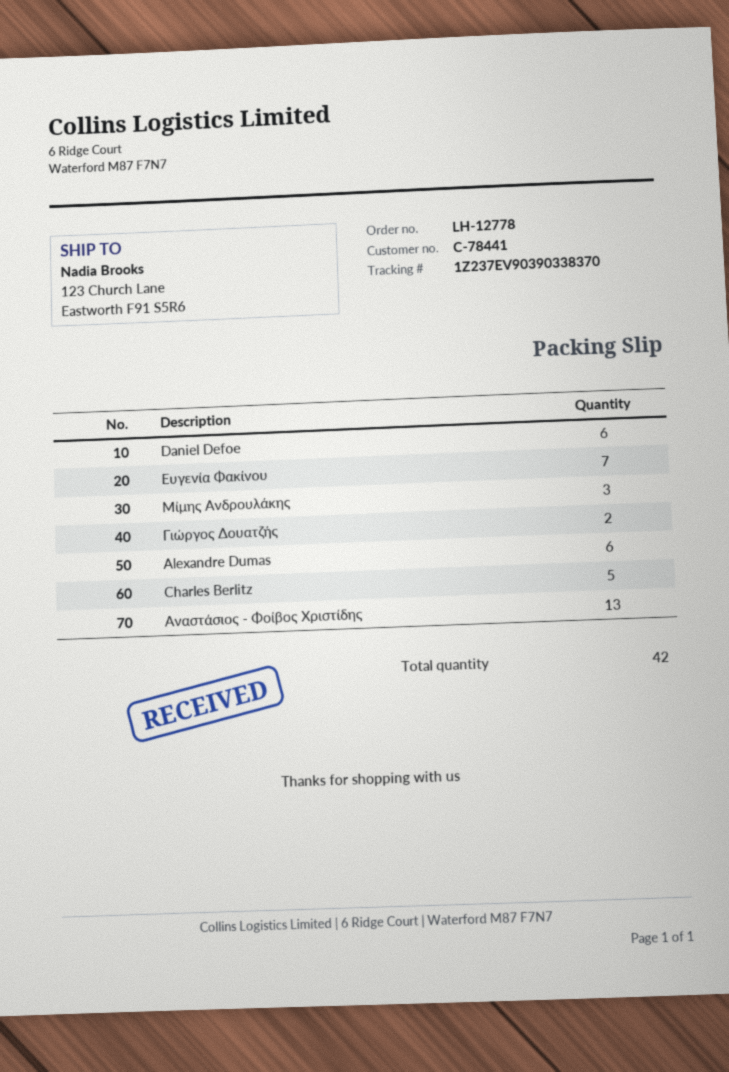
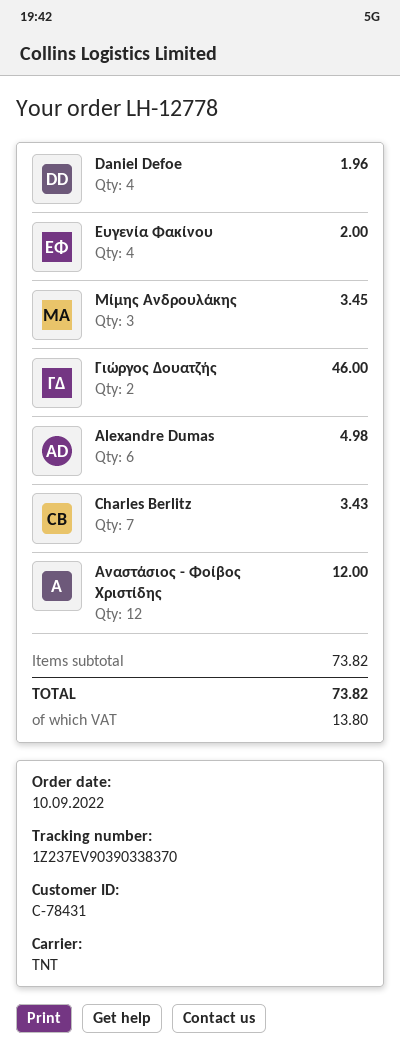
customer number: C-78441 -> C-78431
Daniel Defoe: 6 -> 4
Ευγενία Φακίνου: 7 -> 4
Charles Berlitz: 5 -> 7
Αναστάσιος - Φοίβος Χριστίδης: 13 -> 12

